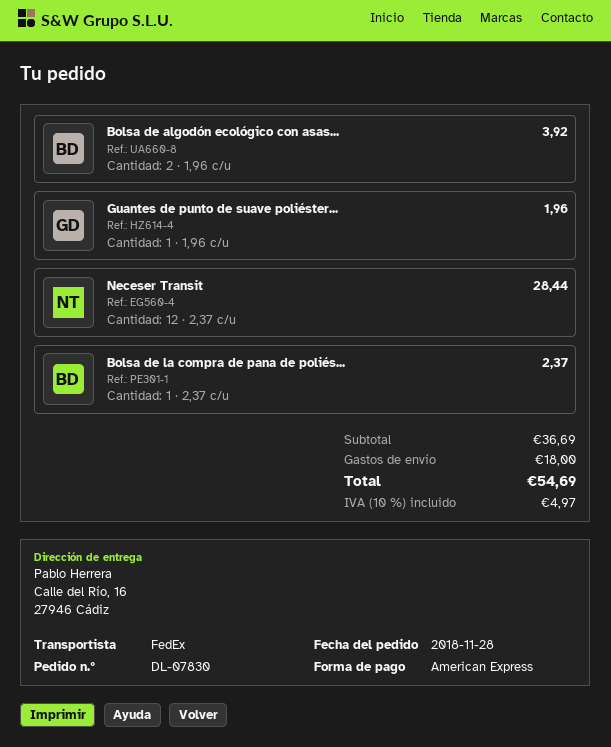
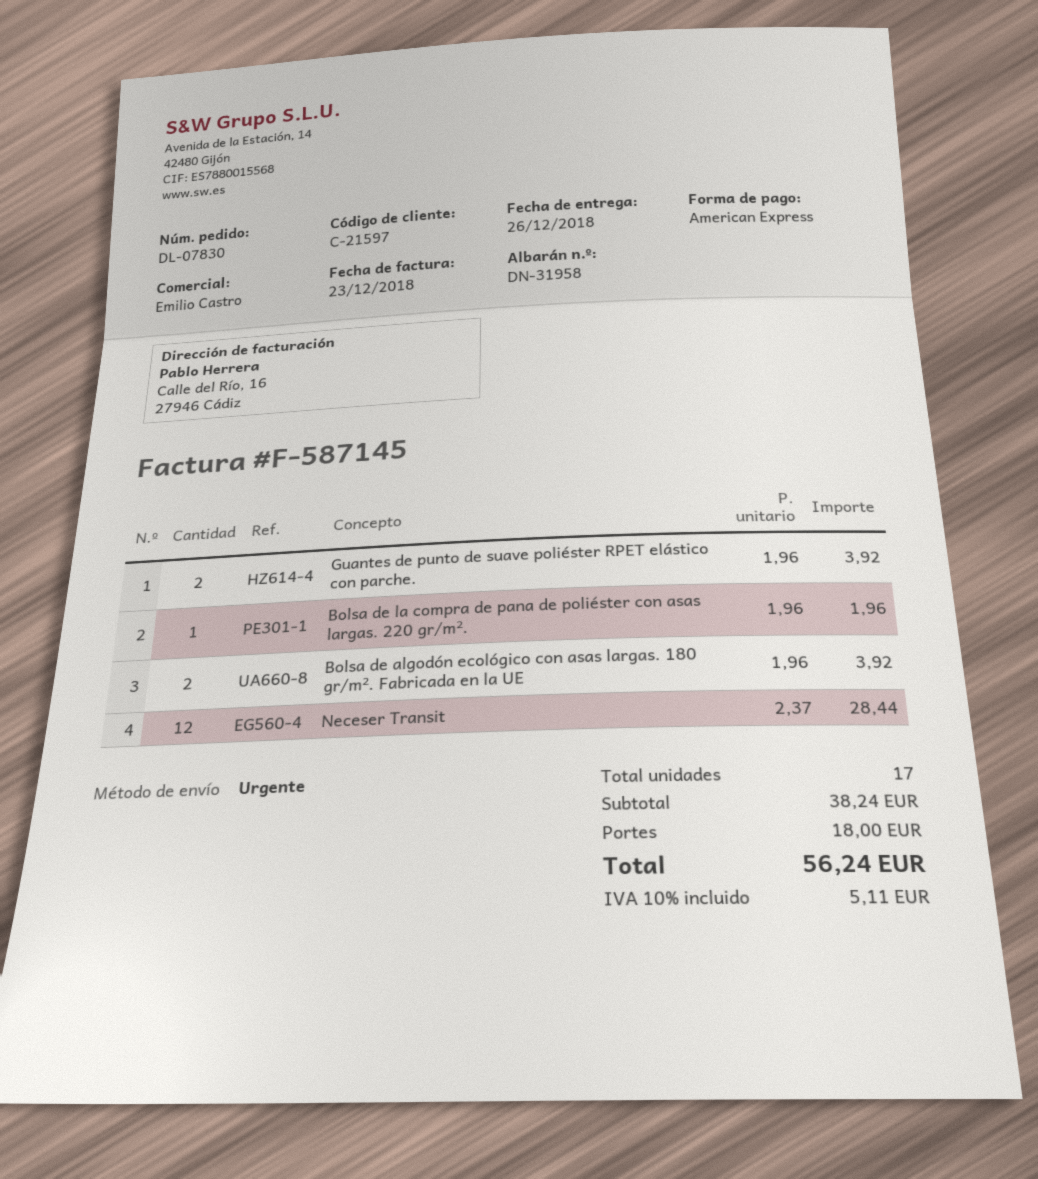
shipping method: FedEx -> express
Guantes de punto de suave poliéster...: 1 x 1.96 = 1.96 -> 2 x 1.96 = 3.92
Bolsa de la compra de pana de poliés...: 1 x 2.37 = 2.37 -> 1 x 1.96 = 1.96
subtotal: 36.69 -> 38.24
tax: 10% = 4.97 -> 10% = 5.11
total: 54.69 -> 56.24

